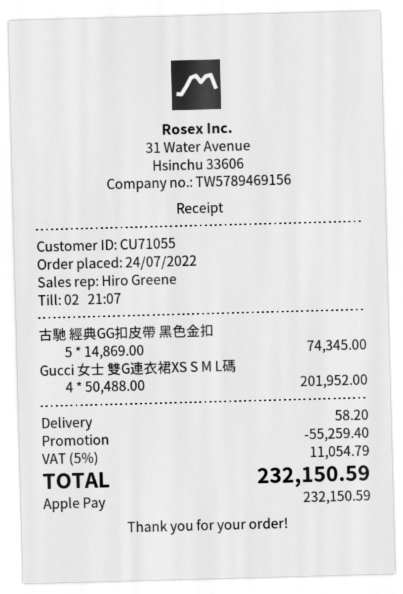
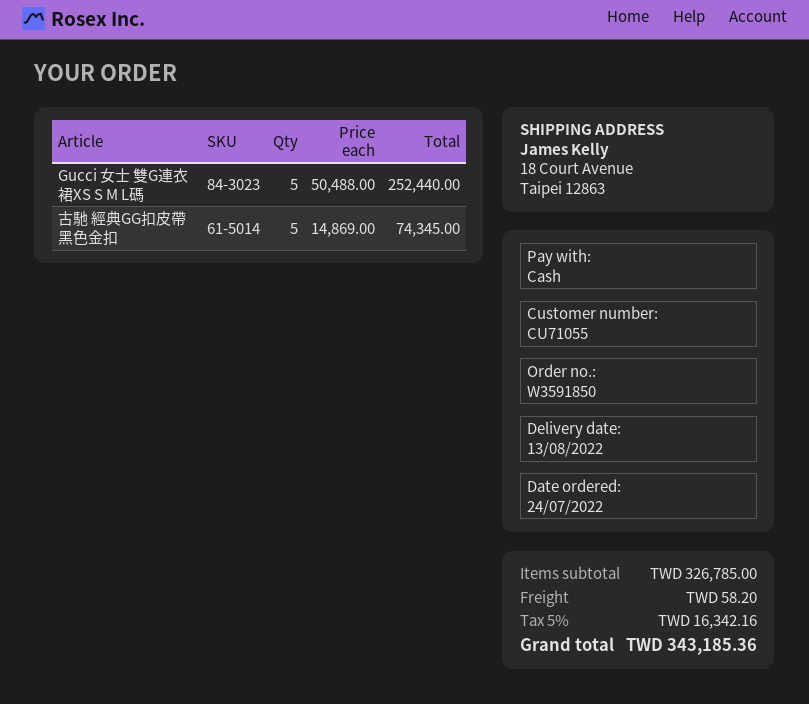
payment method: Apple Pay -> cash
Gucci 女士 雙G連衣裙XS S M L碼: 4 x 50488.00 = 201952.00 -> 5 x 50488.00 = 252440.00
discount: 55259.40 -> none
tax: 5% = 11054.79 -> 5% = 16342.16
total: 232150.59 -> 343185.36

